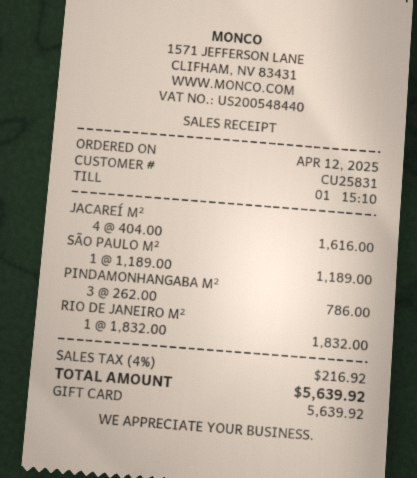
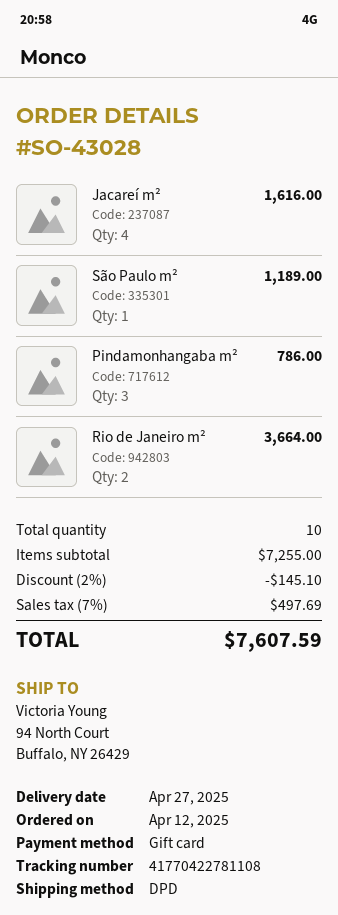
RIO DE JANEIRO M²: 1 for 1832.00 -> 2 for 3664.00
discount: none -> 2% = 145.10
tax: 4% = 216.92 -> 7% = 497.69
total: 5639.92 -> 7607.59

